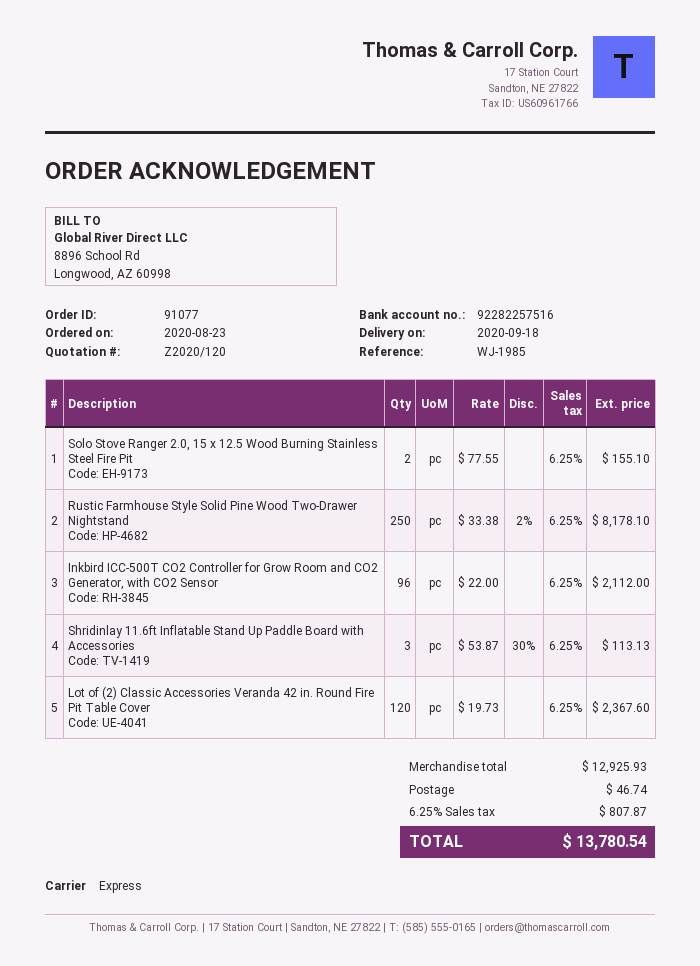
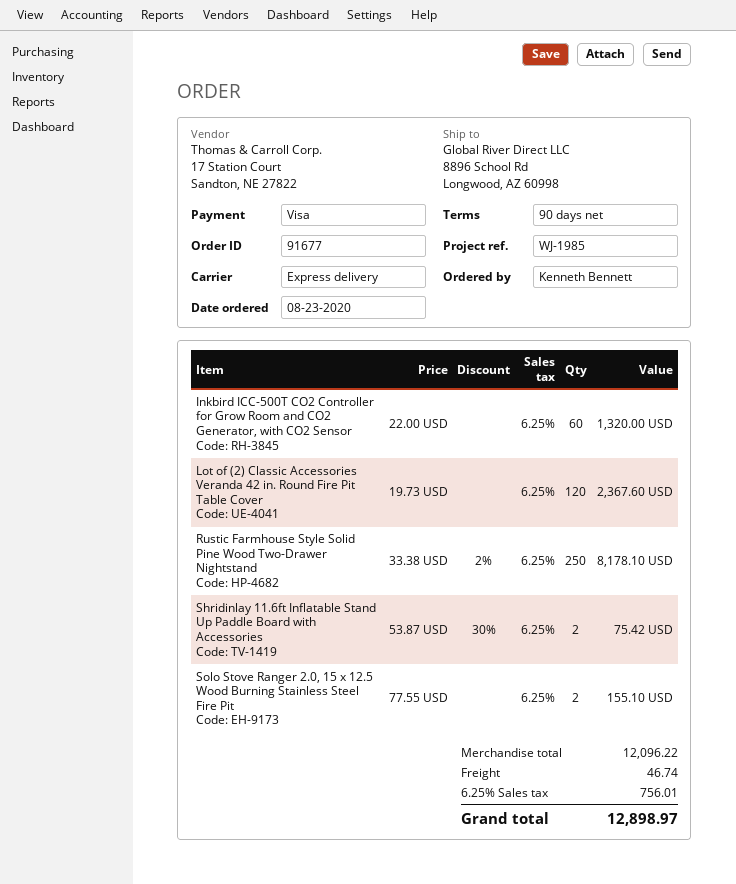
order number: 91077 -> 91677
Inkbird ICC-500T CO2 Controller for Grow Room and CO2 Generator, with CO2 Sensor: 96 x 22.00 = 2112.00 -> 60 x 22.00 = 1320.00
Shridinlay 11.6ft Inflatable Stand Up Paddle Board with Accessories: 3 x 53.87 - 30% = 113.13 -> 2 x 53.87 - 30% = 75.42
subtotal: 12925.93 -> 12096.22
tax: 6.25% = 807.87 -> 6.25% = 756.01
total: 13780.54 -> 12898.97

